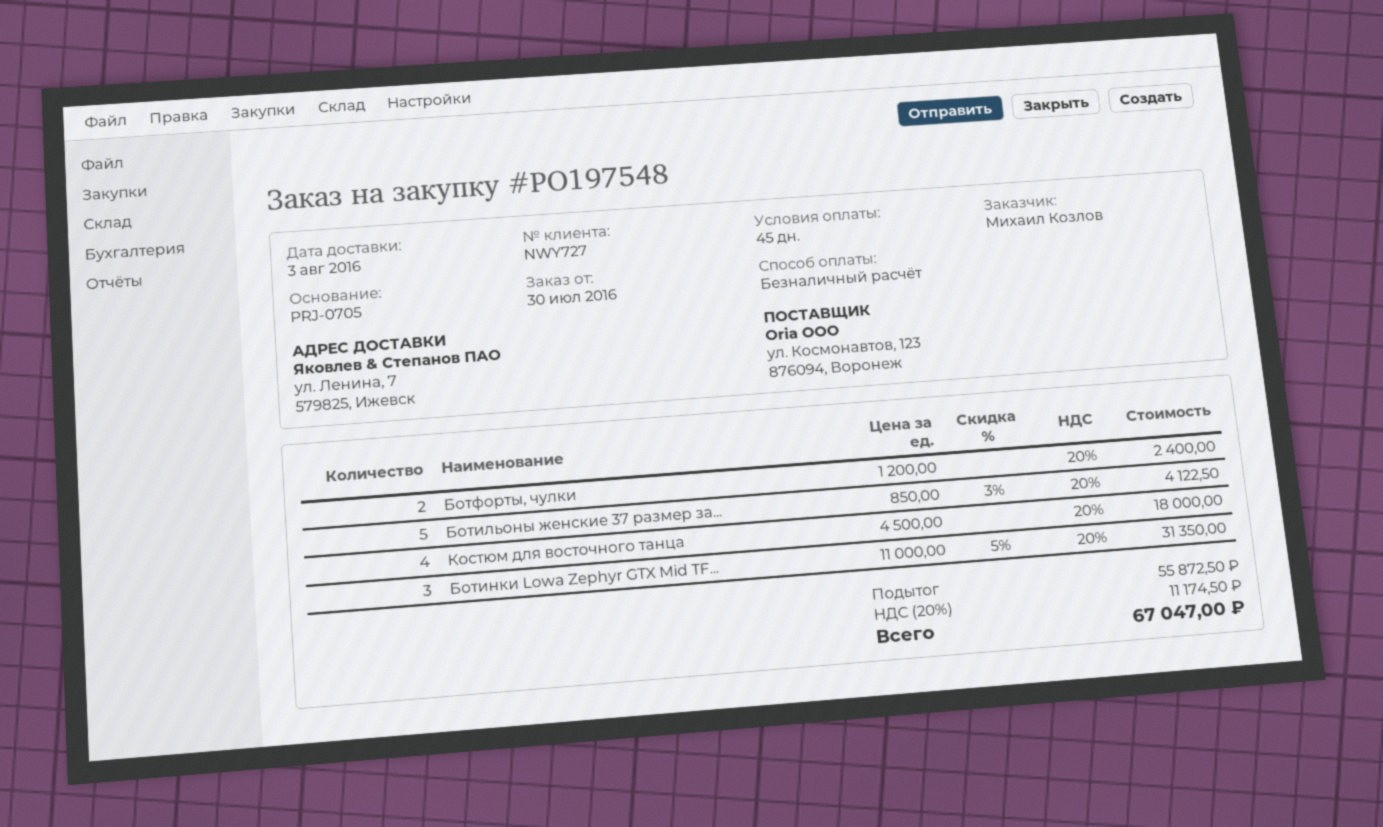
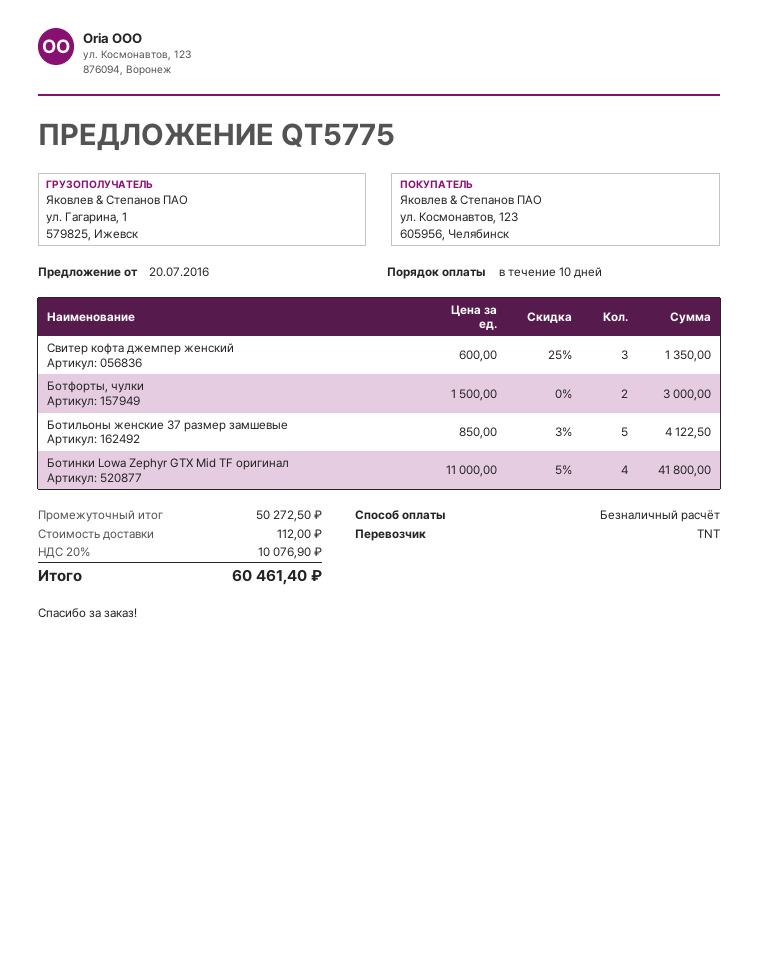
payment terms: 45 days -> 10 days
ship to: ул. Ленина, 7, 579825, Ижевск -> ул. Гагарина, 1, 579825, Ижевск
Ботфорты, чулки: 2 x 1200.00 = 2400.00 -> 2 x 1500.00 = 3000.00
Костюм для восточного танца: 4 x 4500.00 = 18000.00 -> none
Ботинки Lowa Zephyr GTX Mid TF...: 3 x 11000.00 - 5% = 31350.00 -> 4 x 11000.00 - 5% = 41800.00
Свитер кофта джемпер женский: none -> 3 x 600.00 - 25% = 1350.00
subtotal: 55872.50 -> 50272.50
shipping: none -> 112.00
tax: 20% = 11174.50 -> 20% = 10076.90
total: 67047.00 -> 60461.40

